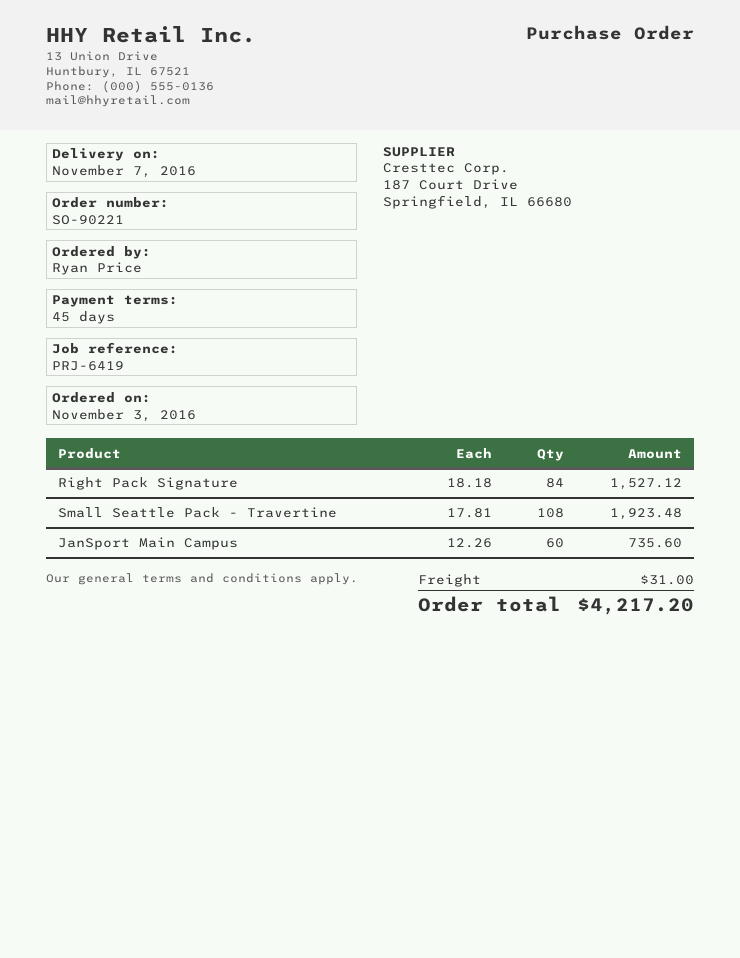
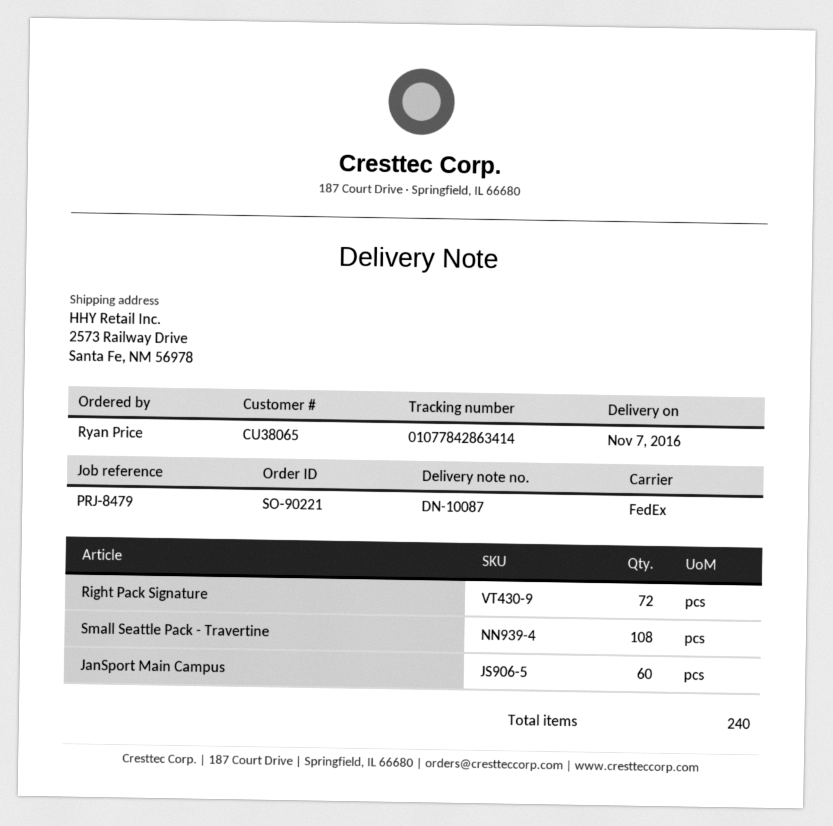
reference: PRJ-6419 -> PRJ-8479
Right Pack Signature: 84 -> 72

